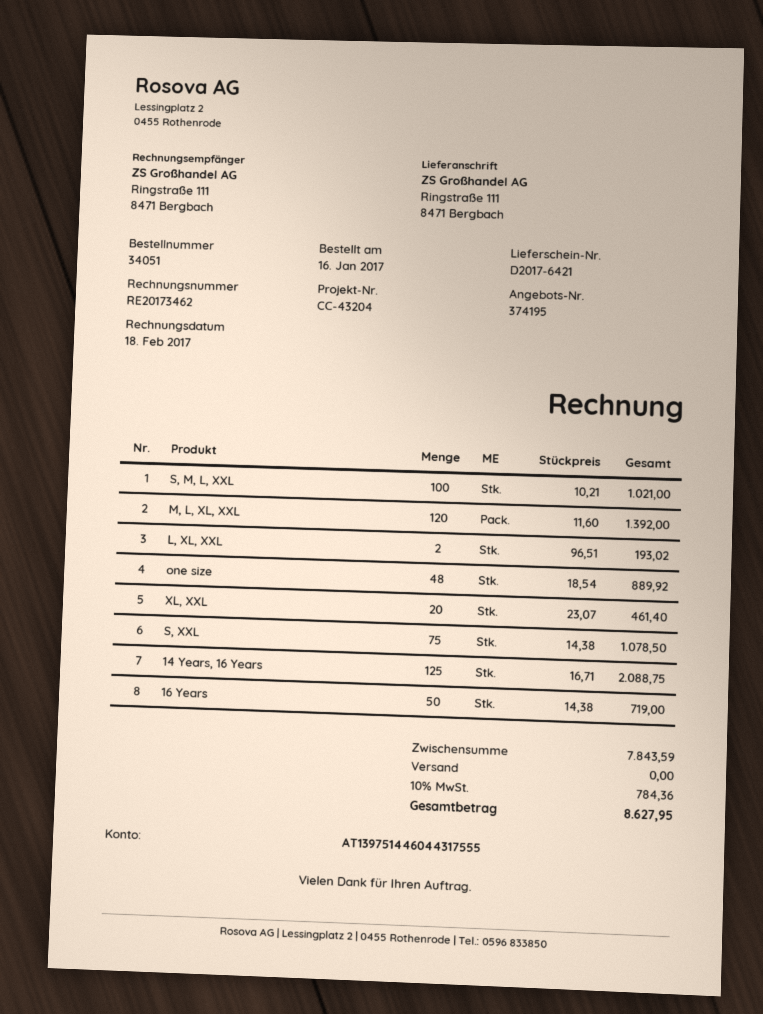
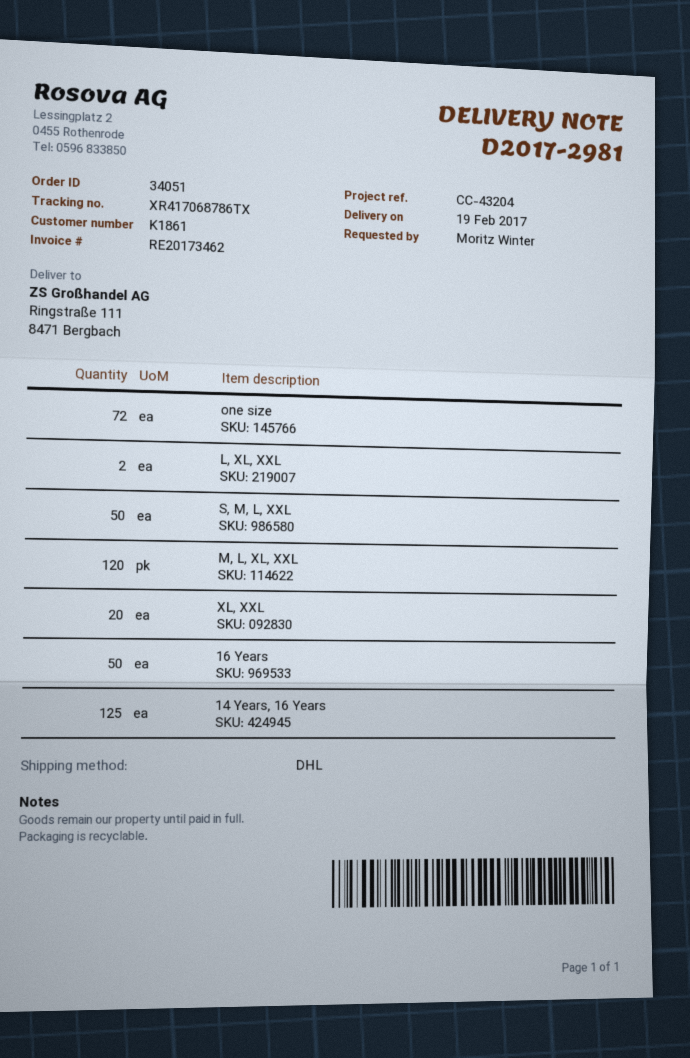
delivery note number: D2017-6421 -> D2017-2981
S, M, L, XXL: 100 -> 50
one size: 48 -> 72
S, XXL: 75 -> none

